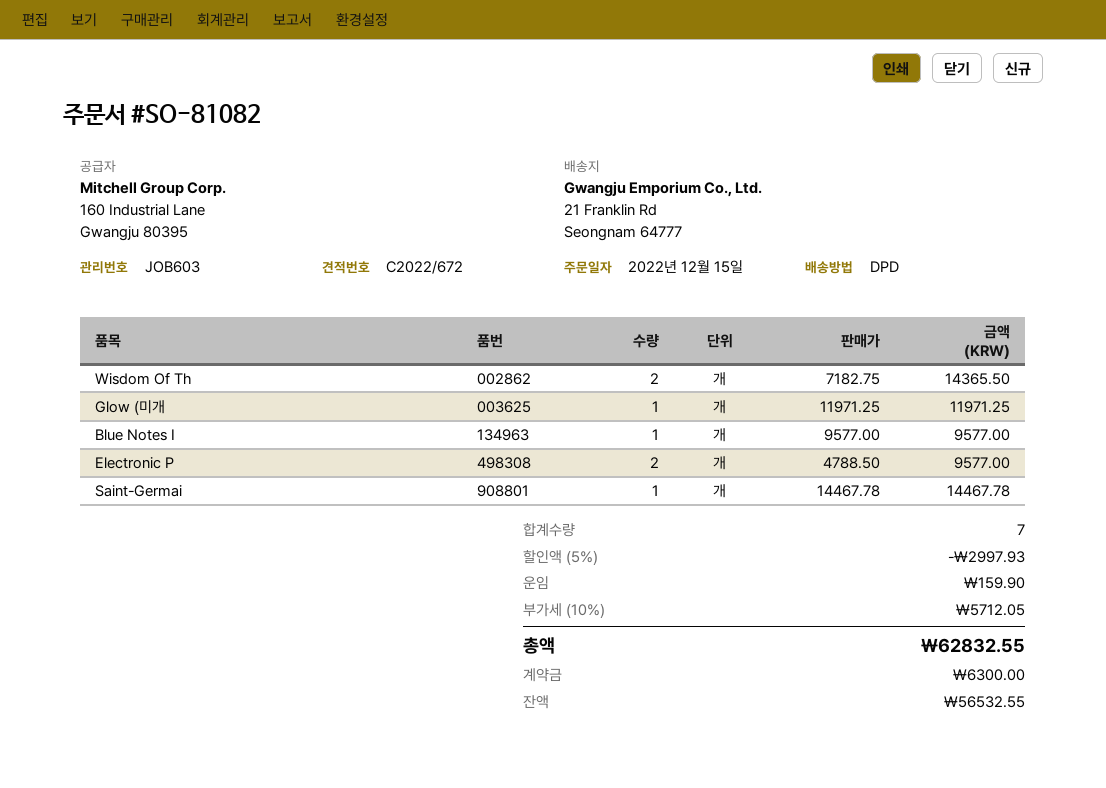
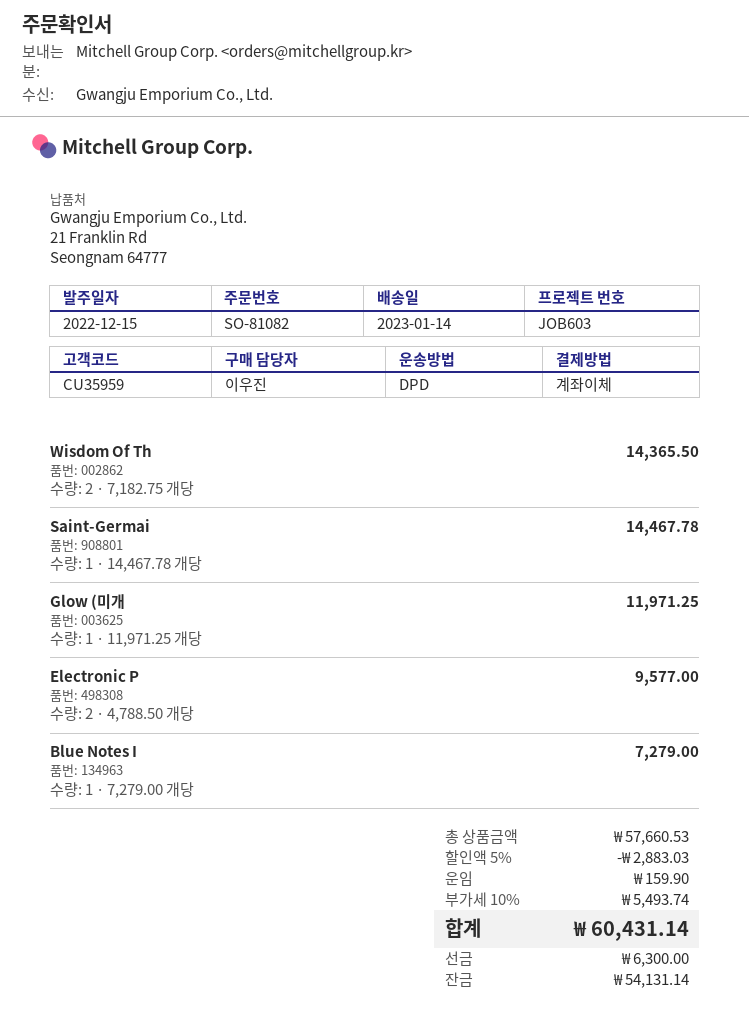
Blue Notes I: 1 x 9577.00 = 9577.00 -> 1 x 7279.00 = 7279.00
discount: 5% = 2997.93 -> 5% = 2883.03
tax: 10% = 5712.05 -> 10% = 5493.74
total: 62832.55 -> 60431.14
balance: 56532.55 -> 54131.14

